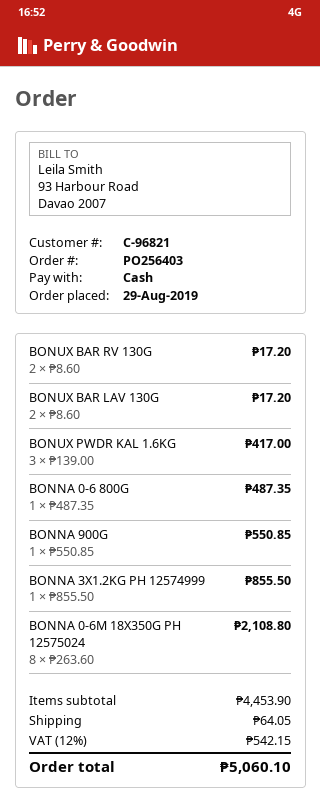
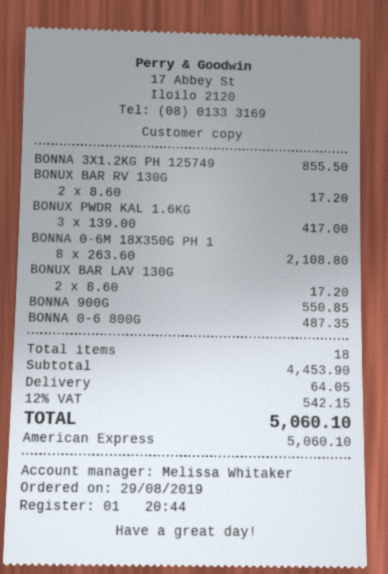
payment method: cash -> American Express

